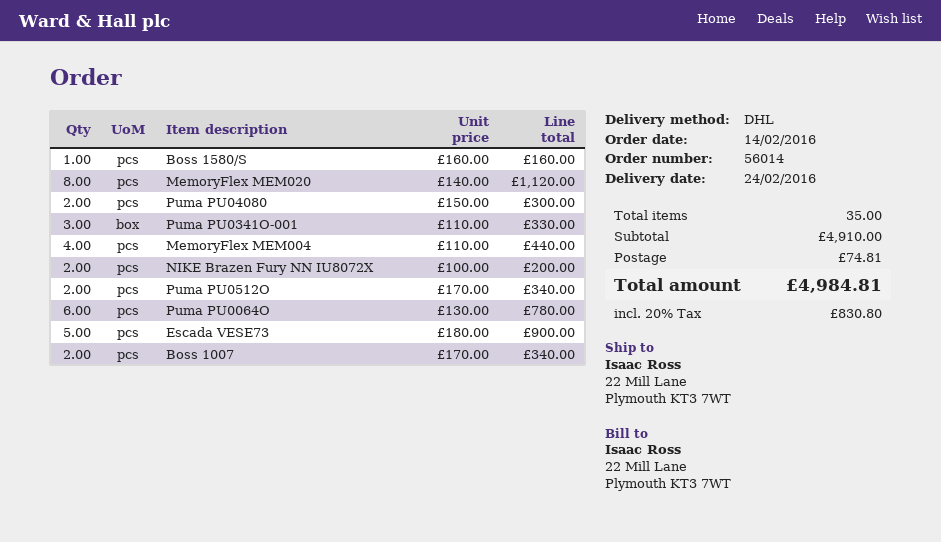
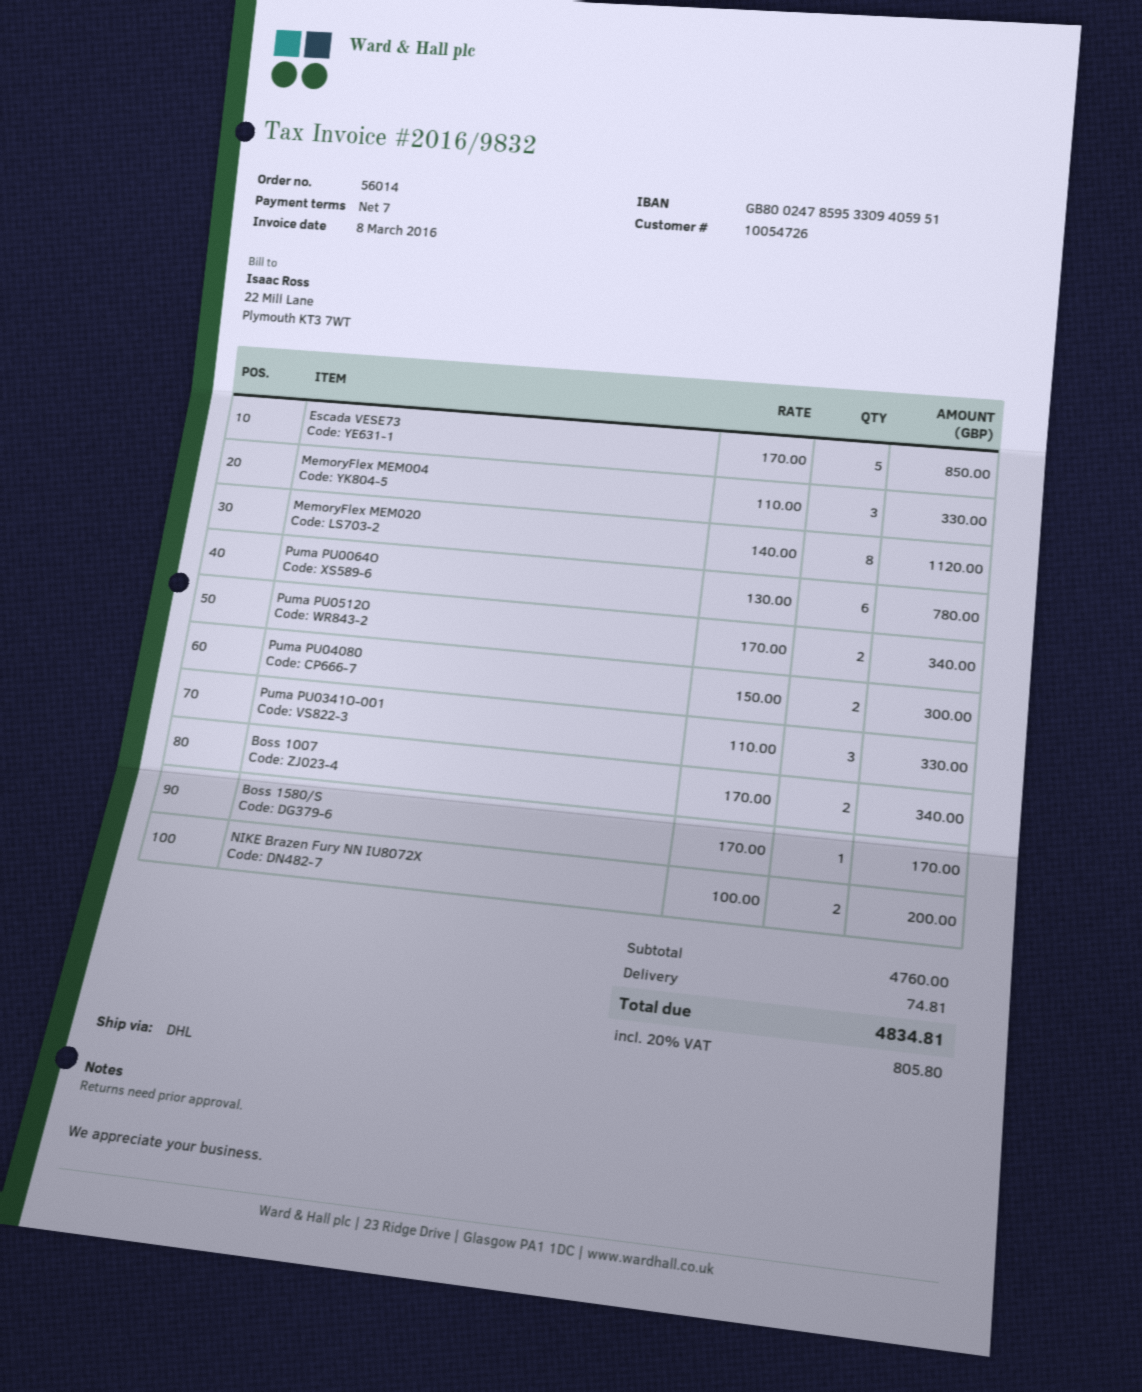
Boss 1580/S: 1 x 160.00 = 160.00 -> 1 x 170.00 = 170.00
MemoryFlex MEM004: 4 x 110.00 = 440.00 -> 3 x 110.00 = 330.00
Escada VESE73: 5 x 180.00 = 900.00 -> 5 x 170.00 = 850.00
subtotal: 4910.00 -> 4760.00
tax: 20% = 830.80 -> 20% = 805.80
total: 4984.81 -> 4834.81

